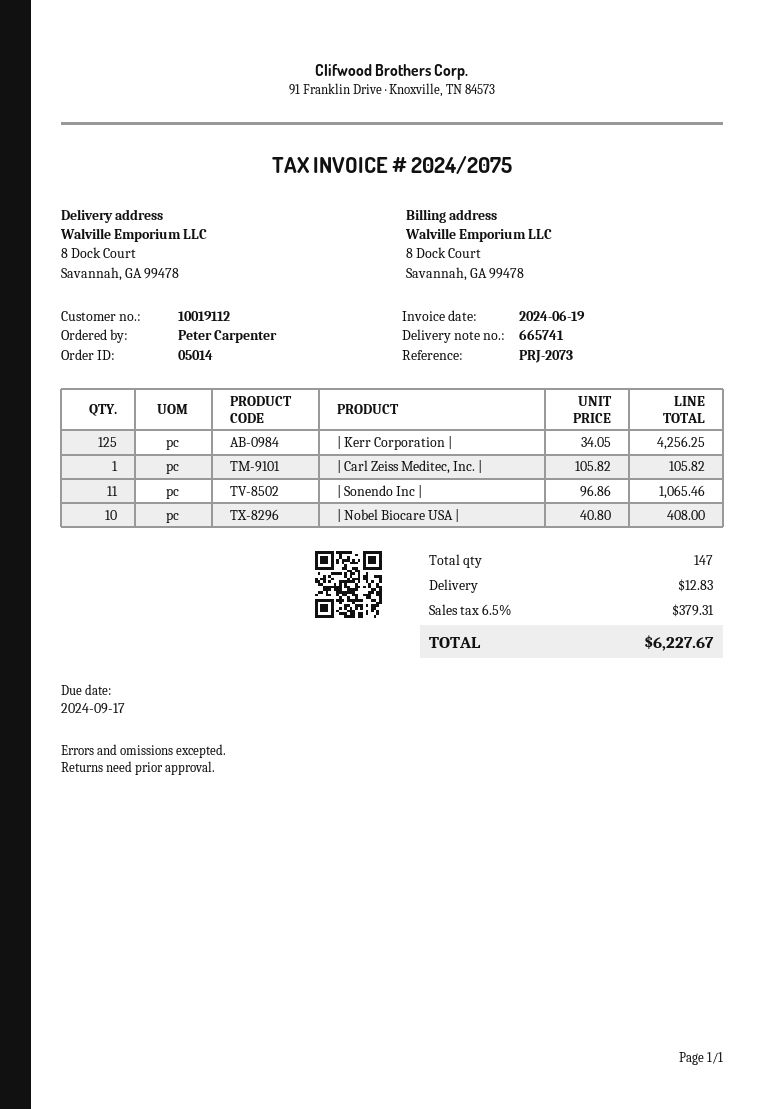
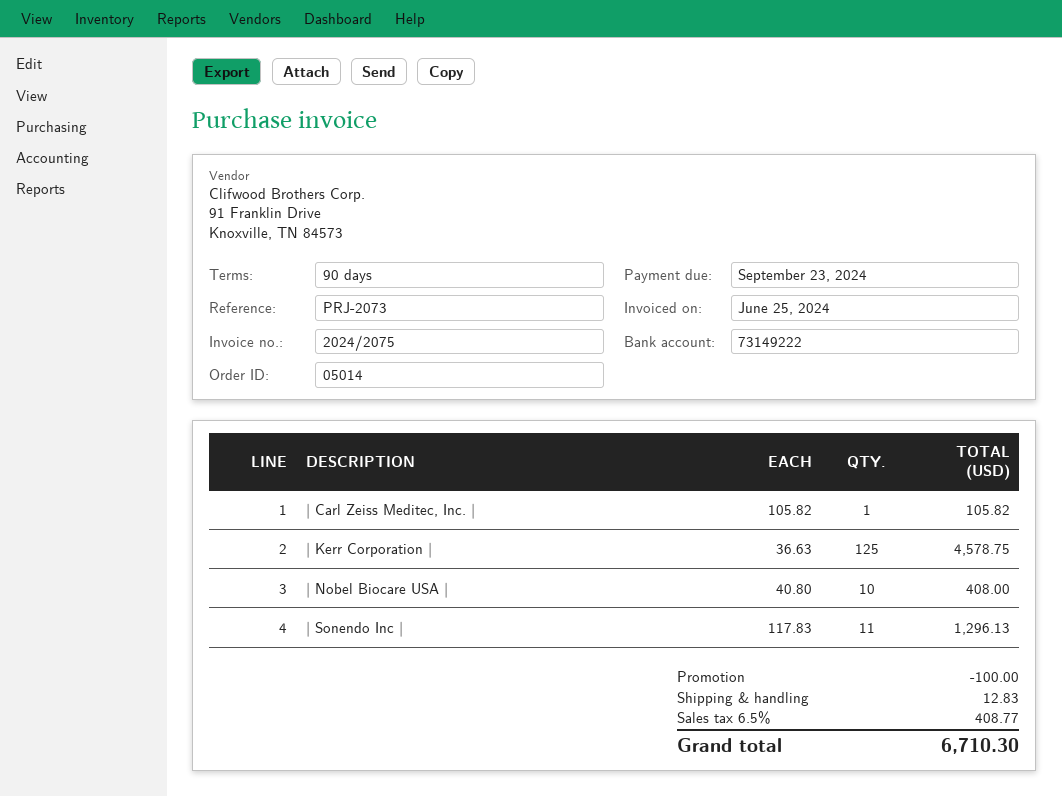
invoice date: 2024-06-19 -> 2024-06-25
due date: 2024-09-17 -> 2024-09-23
| Kerr Corporation |: 125 x 34.05 = 4256.25 -> 125 x 36.63 = 4578.75
| Sonendo Inc |: 11 x 96.86 = 1065.46 -> 11 x 117.83 = 1296.13
discount: none -> 100.00
tax: 6.5% = 379.31 -> 6.5% = 408.77
total: 6227.67 -> 6710.30

